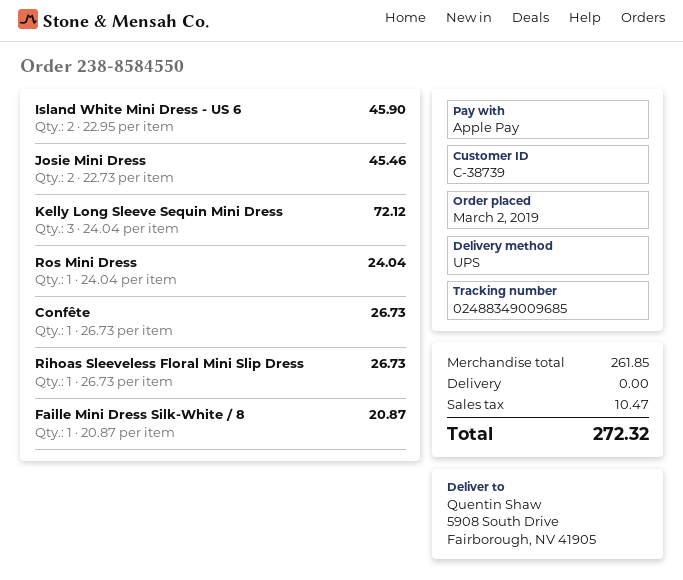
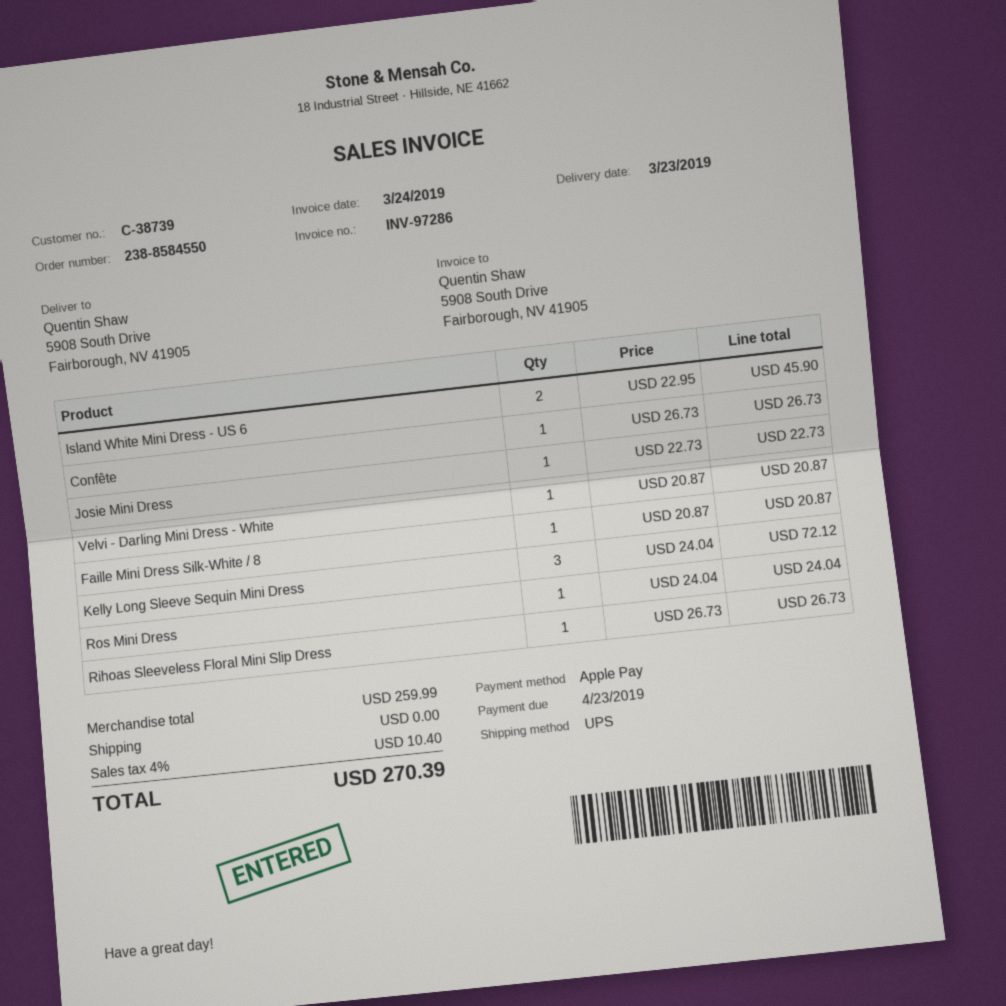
Josie Mini Dress: 2 x 22.73 = 45.46 -> 1 x 22.73 = 22.73
Velvi - Darling Mini Dress - White: none -> 1 x 20.87 = 20.87
subtotal: 261.85 -> 259.99
tax: 10.47 -> 10.40
total: 272.32 -> 270.39

